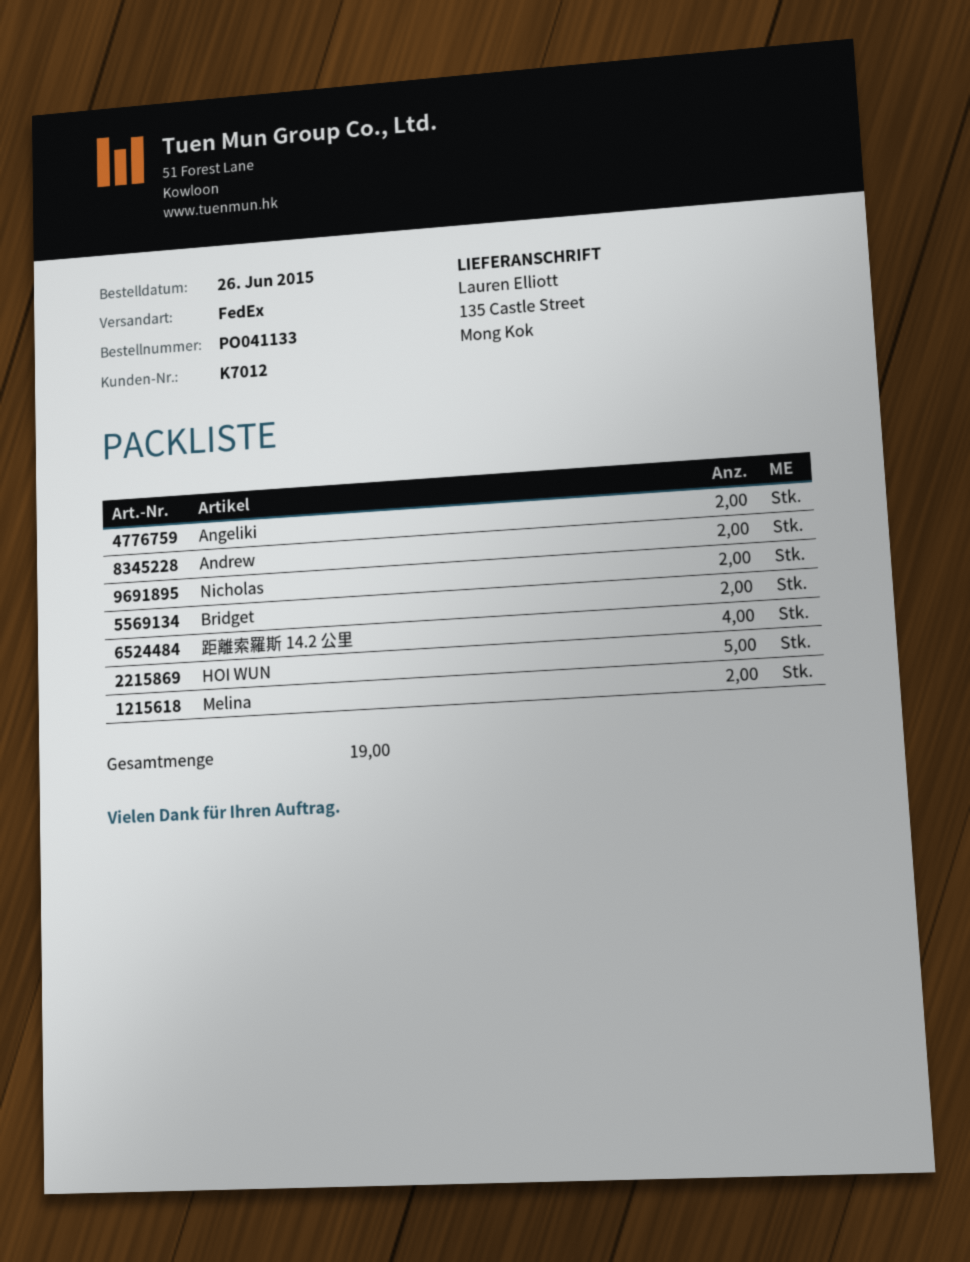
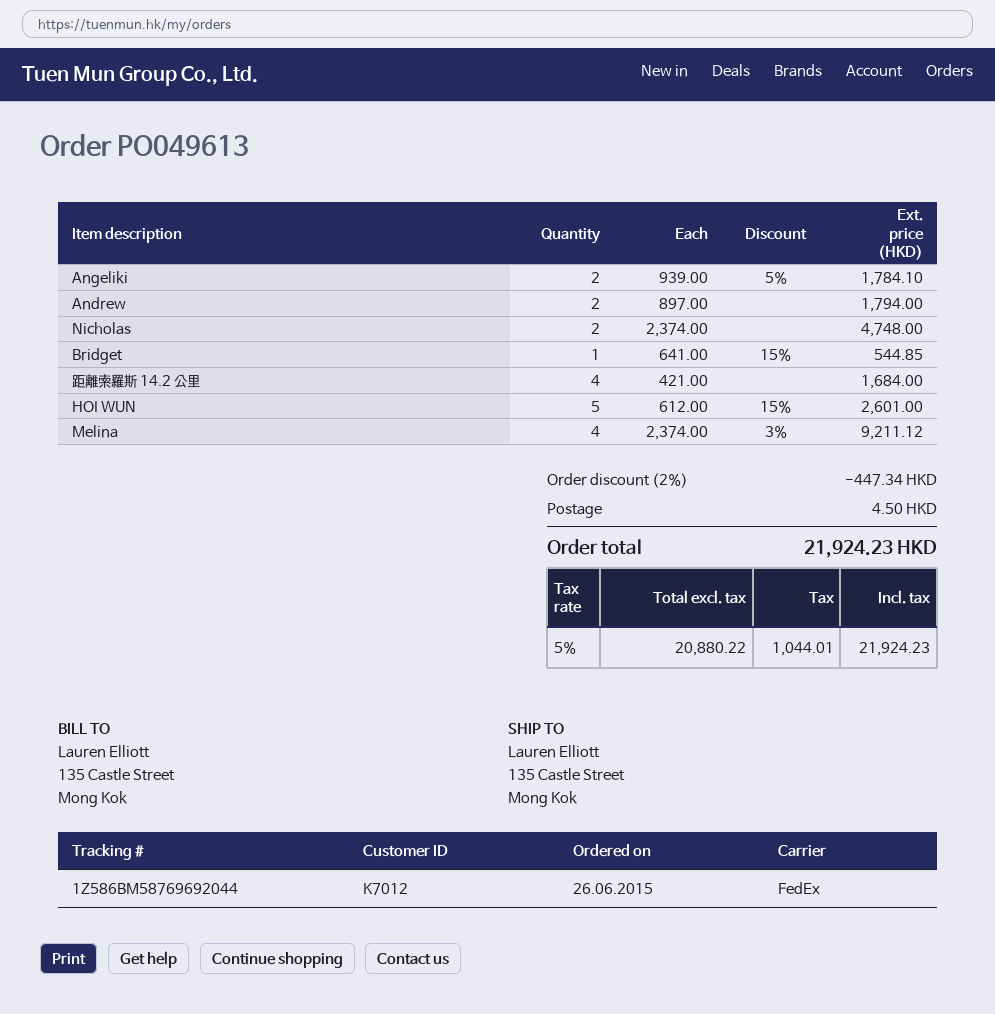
order number: PO041133 -> PO049613
Bridget: 2 -> 1
Melina: 2 -> 4

